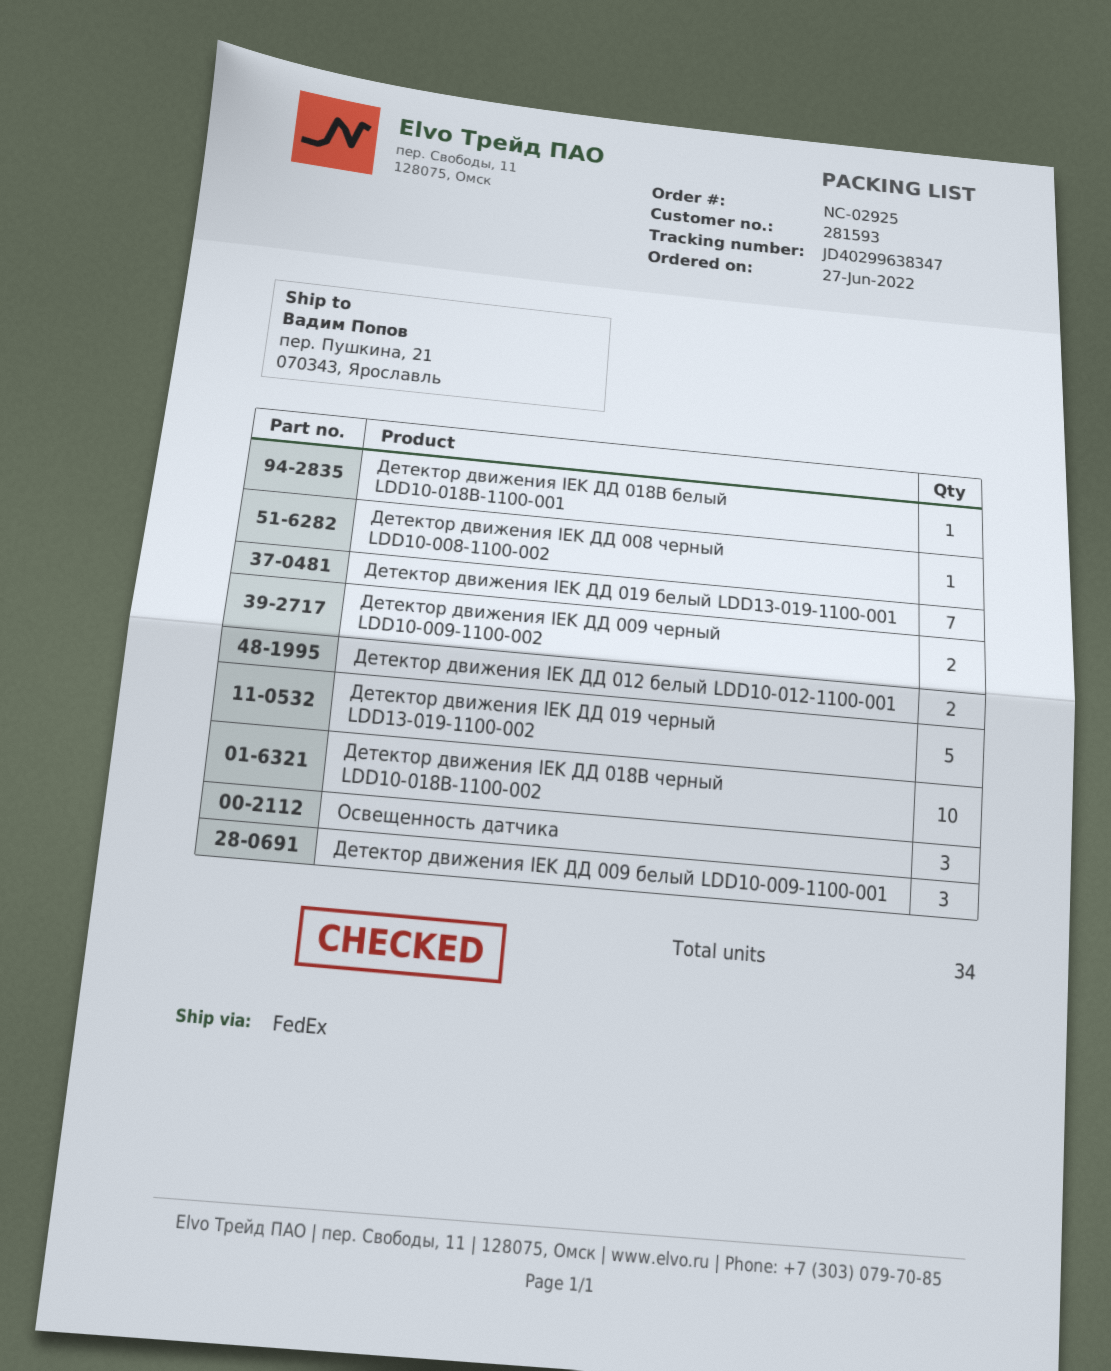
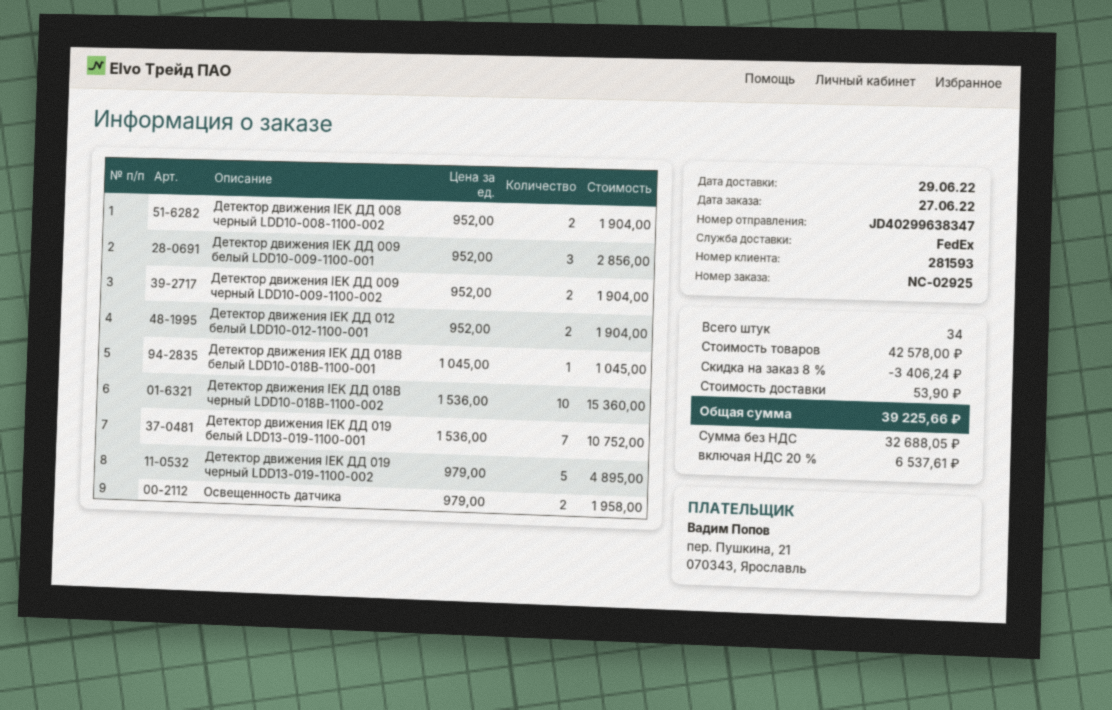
Детектор движения IEK ДД 008 черный LDD10-008-1100-002: 1 -> 2
Освещенность датчика: 3 -> 2

